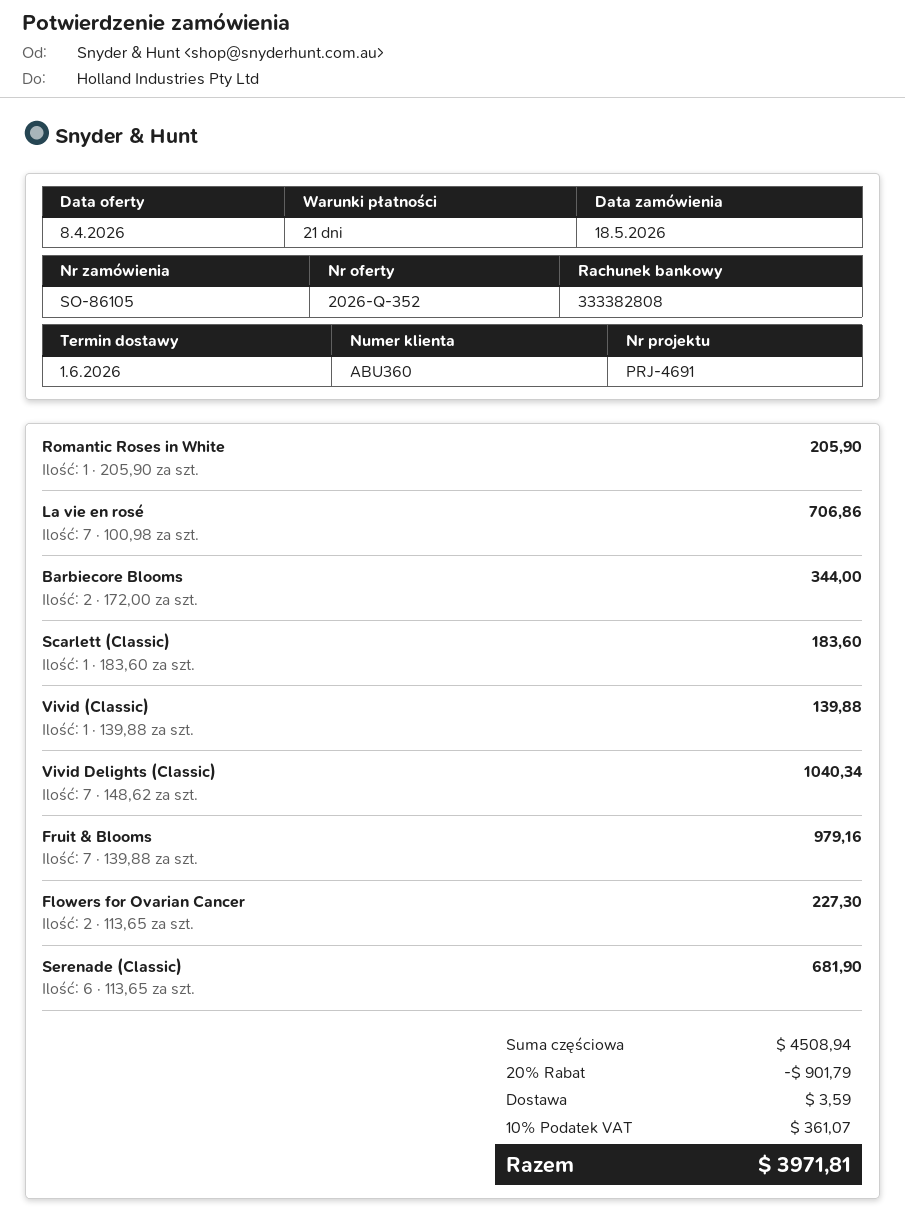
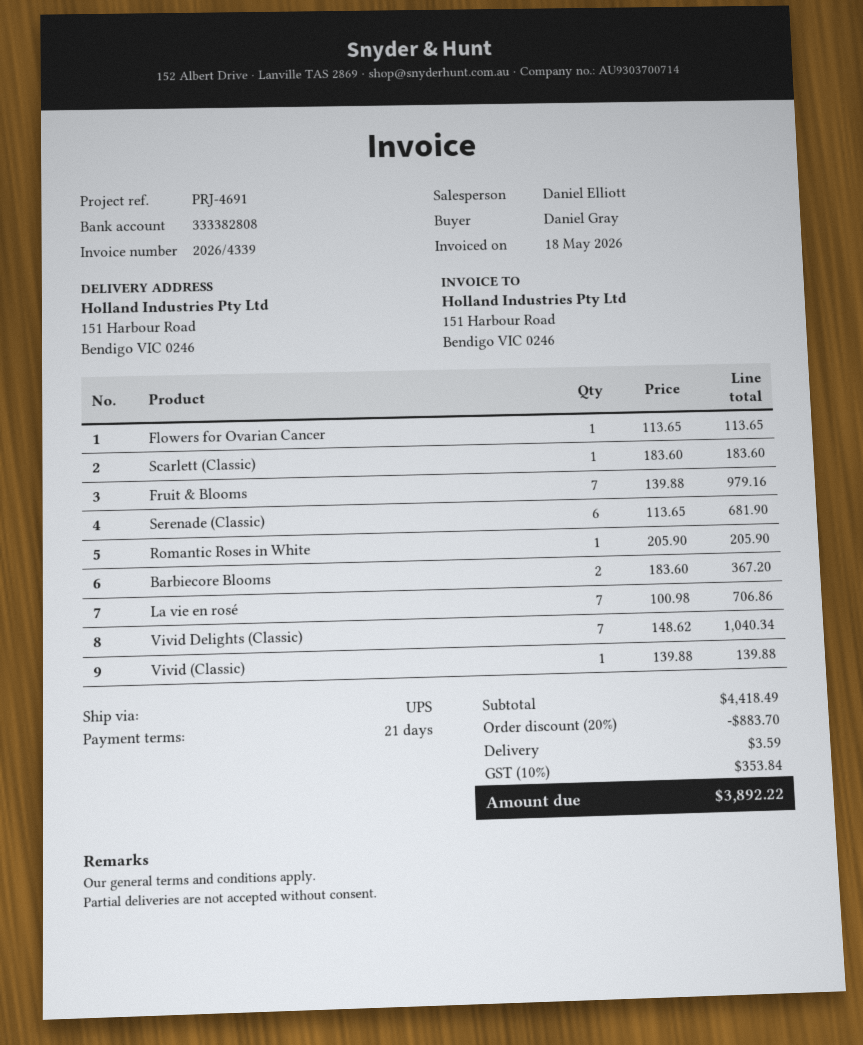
Barbiecore Blooms: 2 x 172.00 = 344.00 -> 2 x 183.60 = 367.20
Flowers for Ovarian Cancer: 2 x 113.65 = 227.30 -> 1 x 113.65 = 113.65
subtotal: 4508.94 -> 4418.49
discount: 20% = 901.79 -> 20% = 883.70
tax: 10% = 361.07 -> 10% = 353.84
total: 3971.81 -> 3892.22

